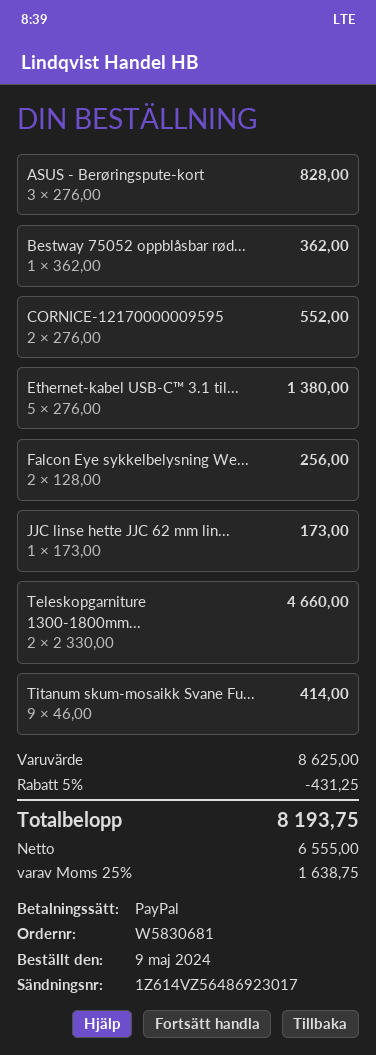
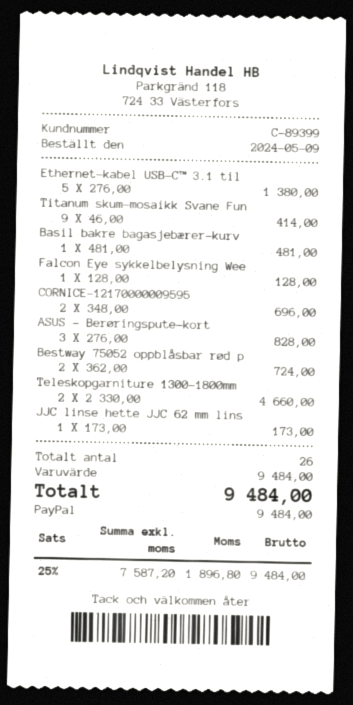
Bestway 75052 oppblåsbar rød...: 1 x 362.00 = 362.00 -> 2 x 362.00 = 724.00
CORNICE-12170000009595: 2 x 276.00 = 552.00 -> 2 x 348.00 = 696.00
Falcon Eye sykkelbelysning We...: 2 x 128.00 = 256.00 -> 1 x 128.00 = 128.00
Basil bakre bagasjebærer-kurv: none -> 1 x 481.00 = 481.00
subtotal: 8625.00 -> 9484.00
discount: 5% = 431.25 -> none
net: 6555.00 -> 7587.20
tax: 25% = 1638.75 -> 25% = 1896.80
total: 8193.75 -> 9484.00

